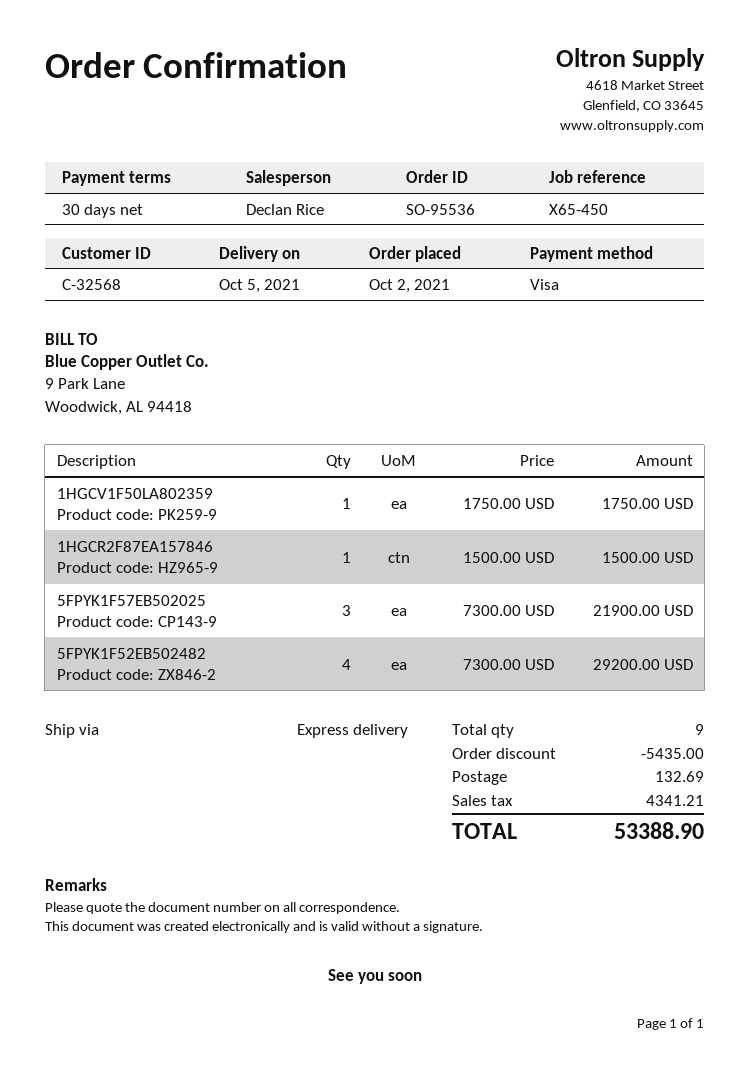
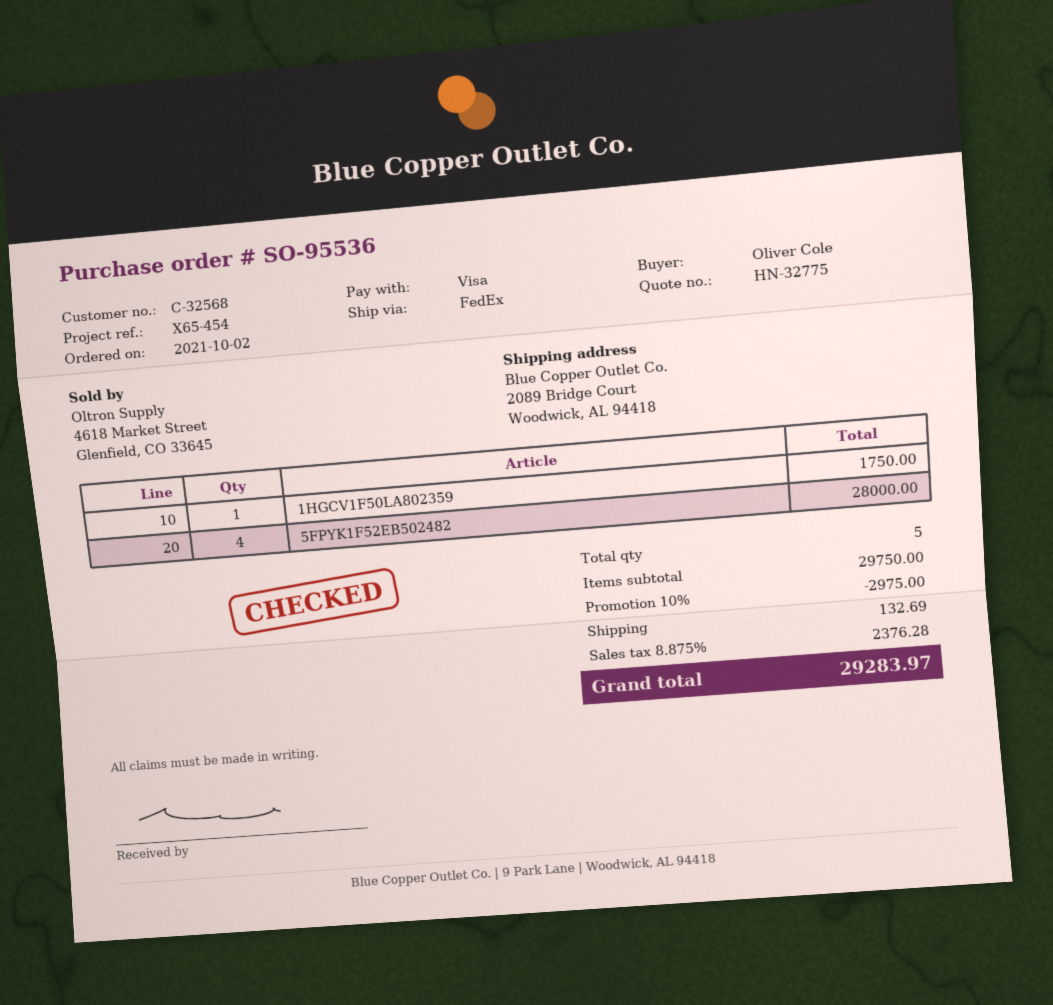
reference: X65-450 -> X65-454
shipping method: express -> FedEx
1HGCR2F87EA157846: 1 for 1500.00 -> none
5FPYK1F57EB502025: 3 for 21900.00 -> none
5FPYK1F52EB502482: 4 for 29200.00 -> 4 for 28000.00
total quantity: 9 -> 5
discount: 5435.00 -> 2975.00
tax: 4341.21 -> 2376.28
total: 53388.90 -> 29283.97

